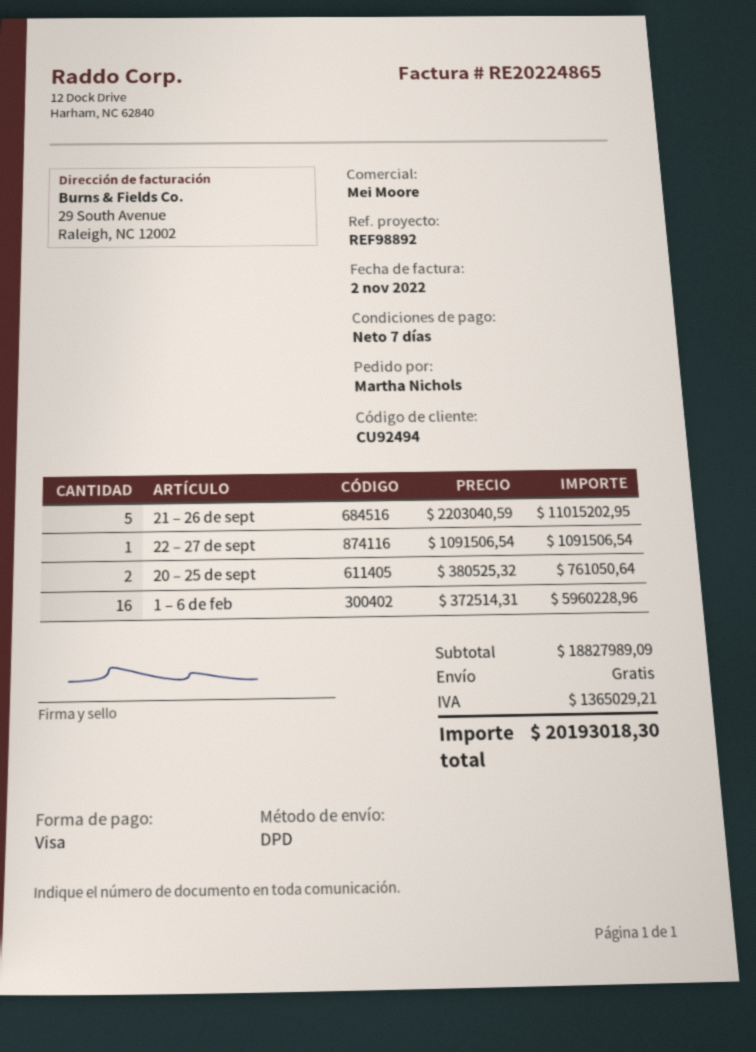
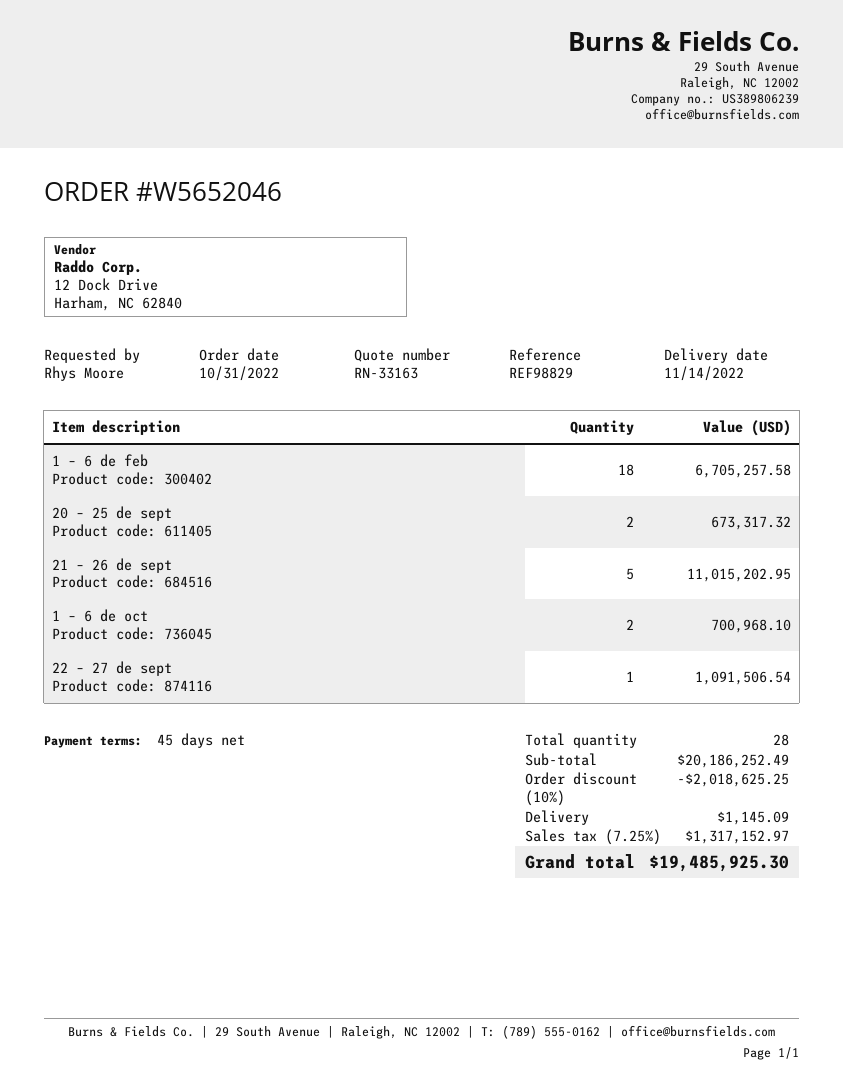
payment terms: 7 days -> 45 days
reference: REF98892 -> REF98829
ordered by: Martha Nichols -> Rhys Moore
20 – 25 de sept: 2 for 761050.64 -> 2 for 673317.32
1 – 6 de feb: 16 for 5960228.96 -> 18 for 6705257.58
1 – 6 de oct: none -> 2 for 700968.10
subtotal: 18827989.09 -> 20186252.49
discount: none -> 10% = 2018625.25
shipping: 0.00 -> 1145.09
tax: 1365029.21 -> 1317152.97
total: 20193018.30 -> 19485925.30

